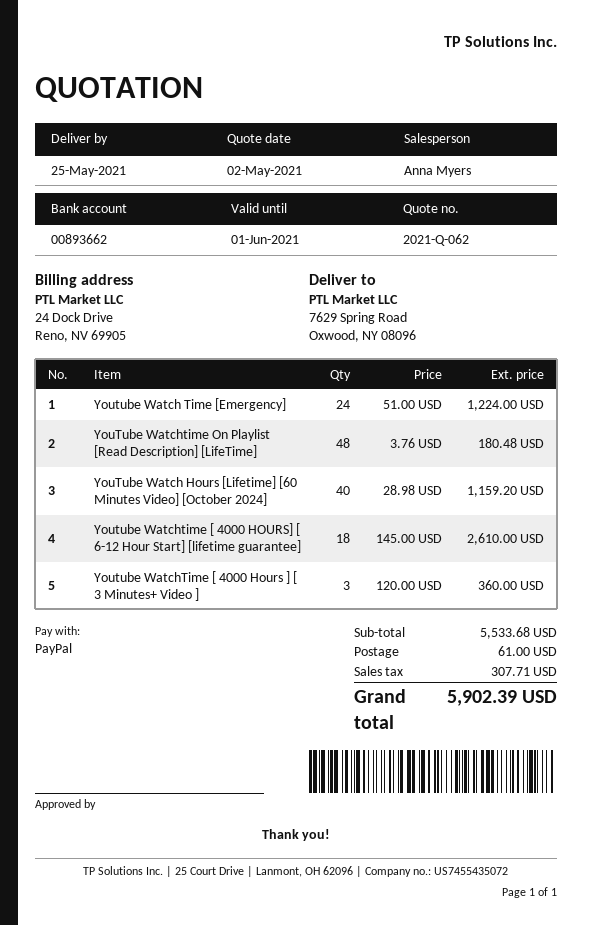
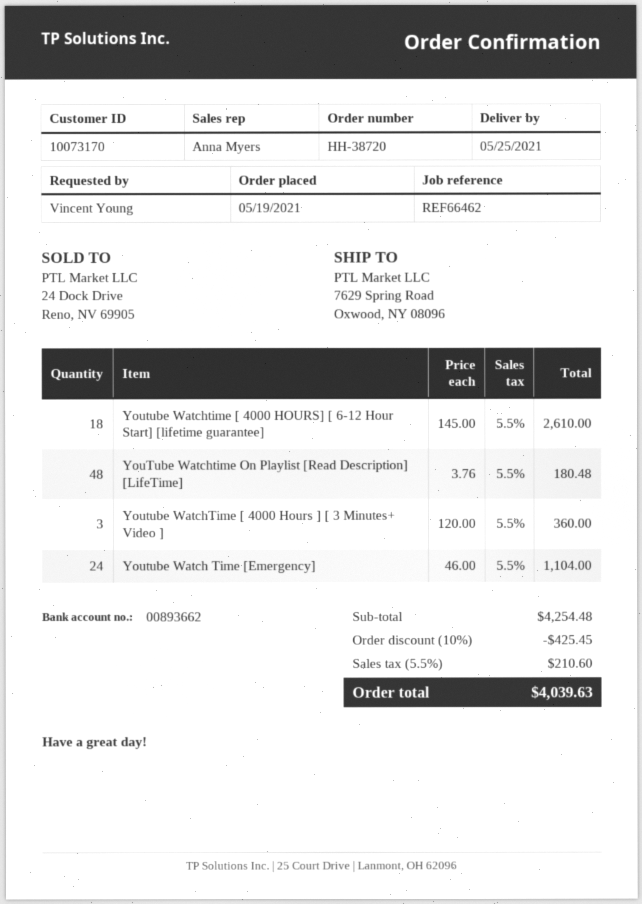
Youtube Watch Time [Emergency]: 24 x 51.00 = 1224.00 -> 24 x 46.00 = 1104.00
YouTube Watch Hours [Lifetime] [60 Minutes Video] [October 2024]: 40 x 28.98 = 1159.20 -> none
subtotal: 5533.68 -> 4254.48
discount: none -> 10% = 425.45
shipping: 61.00 -> none
tax: 307.71 -> 210.60
total: 5902.39 -> 4039.63

